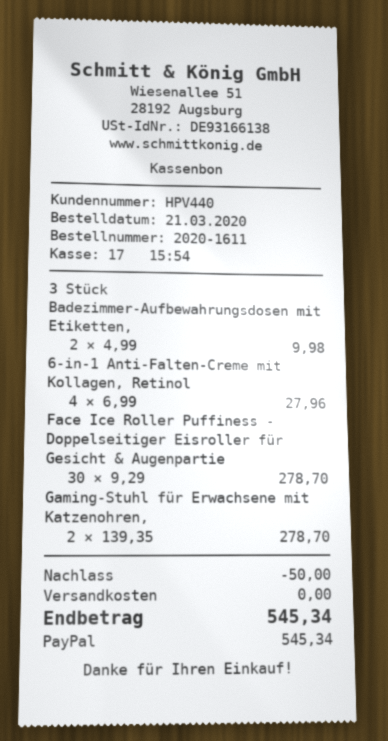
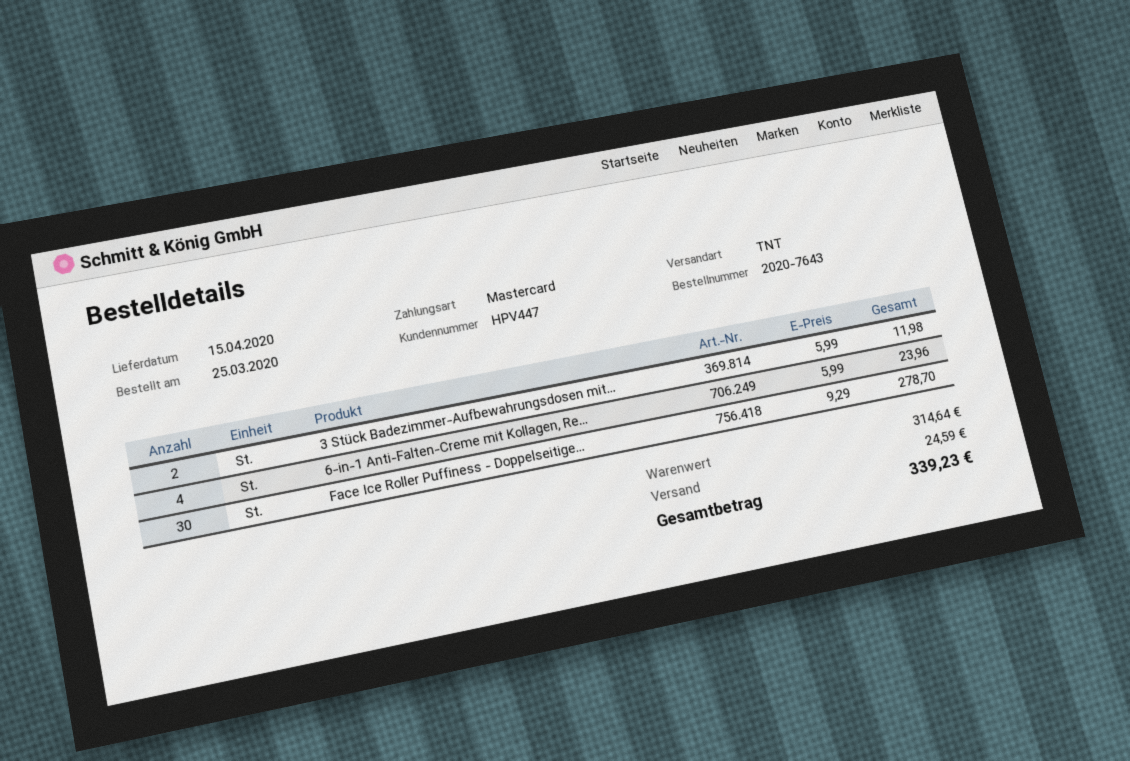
order number: 2020-1611 -> 2020-7643
order date: 2020-03-21 -> 2020-03-25
customer number: HPV440 -> HPV447
payment method: PayPal -> Mastercard
3 Stück Badezimmer-Aufbewahrungsdosen mit Etiketten,: 2 x 4.99 = 9.98 -> 2 x 5.99 = 11.98
6-in-1 Anti-Falten-Creme mit Kollagen, Retinol: 4 x 6.99 = 27.96 -> 4 x 5.99 = 23.96
Gaming-Stuhl für Erwachsene mit Katzenohren,: 2 x 139.35 = 278.70 -> none
discount: 50.00 -> none
shipping: 0.00 -> 24.59
total: 545.34 -> 339.23

